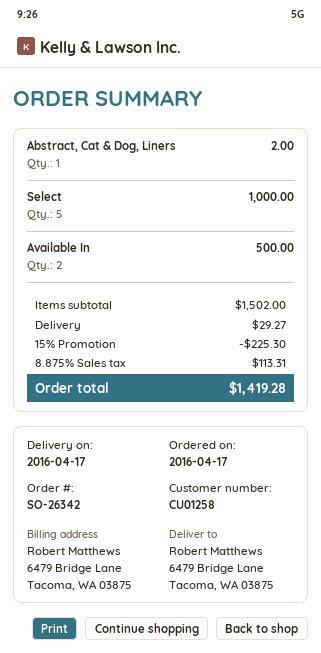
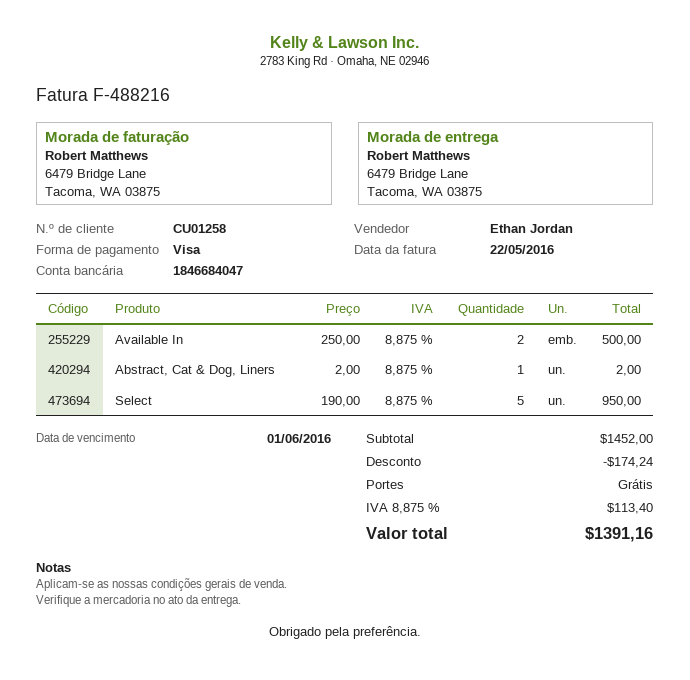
Select: 5 for 1000.00 -> 5 for 950.00
subtotal: 1502.00 -> 1452.00
discount: 225.30 -> 174.24
shipping: 29.27 -> 0.00
tax: 8.875% = 113.31 -> 8.875% = 113.40
total: 1419.28 -> 1391.16

